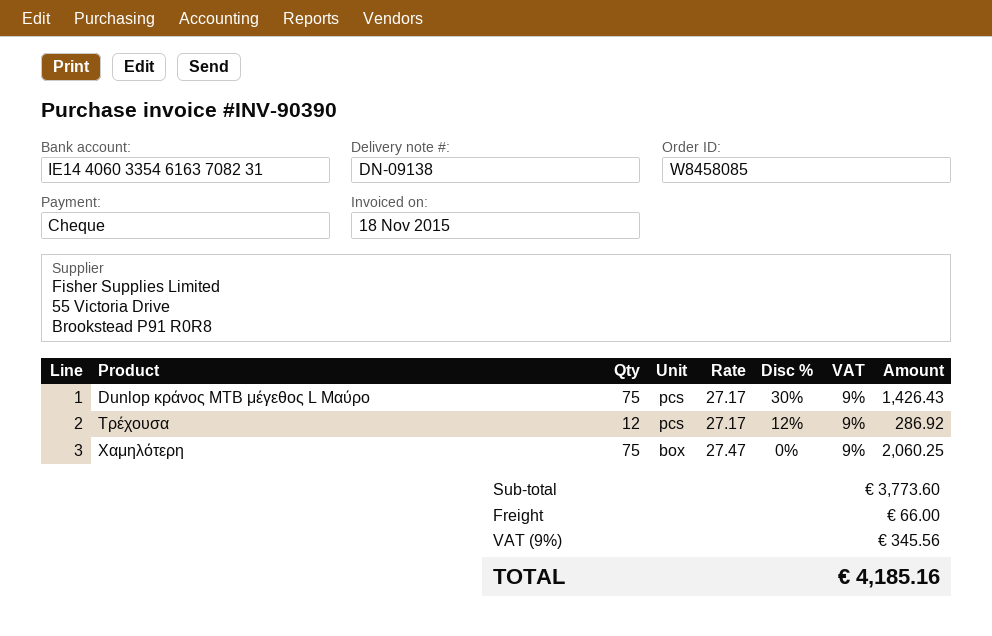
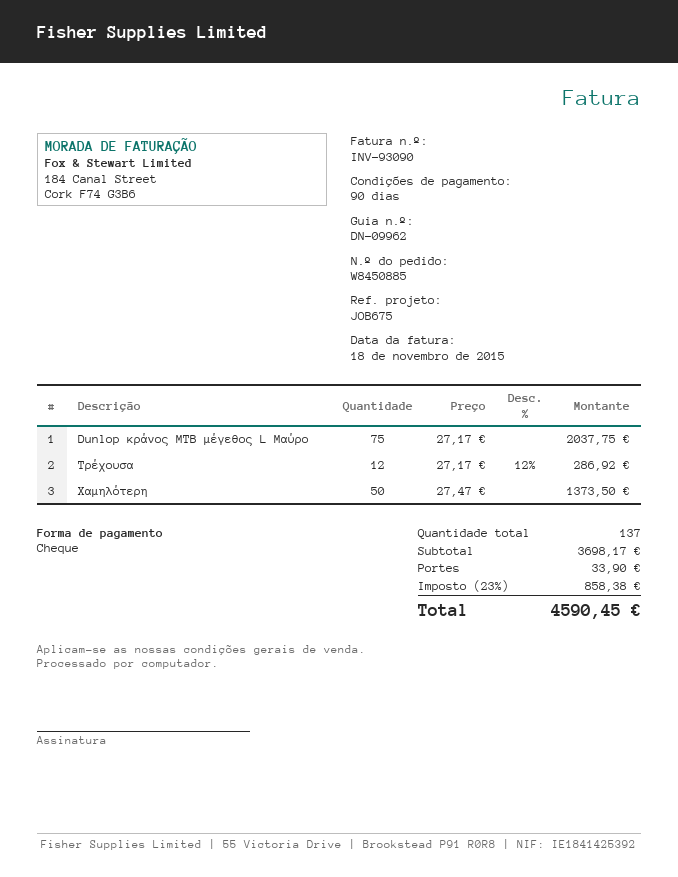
order number: W8458085 -> W8450885
delivery note number: DN-09138 -> DN-09962
invoice number: INV-90390 -> INV-93090
Dunlop κράνος MTB μέγεθος L Μαύρο: 75 x 27.17 - 30% = 1426.43 -> 75 x 27.17 = 2037.75
Χαμηλότερη: 75 x 27.47 = 2060.25 -> 50 x 27.47 = 1373.50
subtotal: 3773.60 -> 3698.17
shipping: 66.00 -> 33.90
tax: 9% = 345.56 -> 23% = 858.38
total: 4185.16 -> 4590.45

